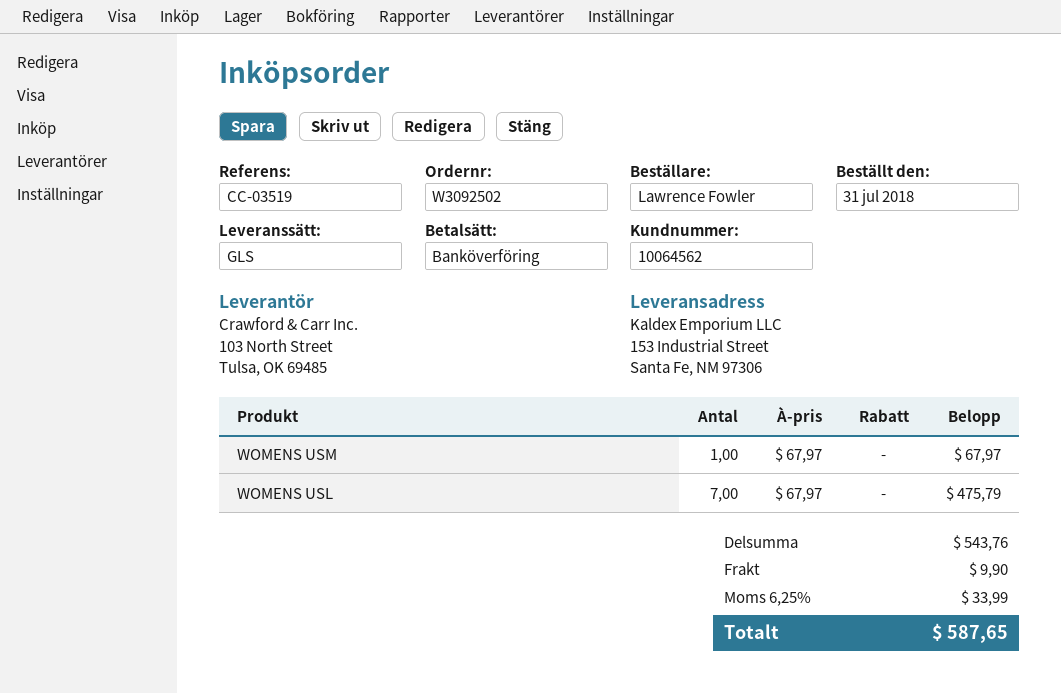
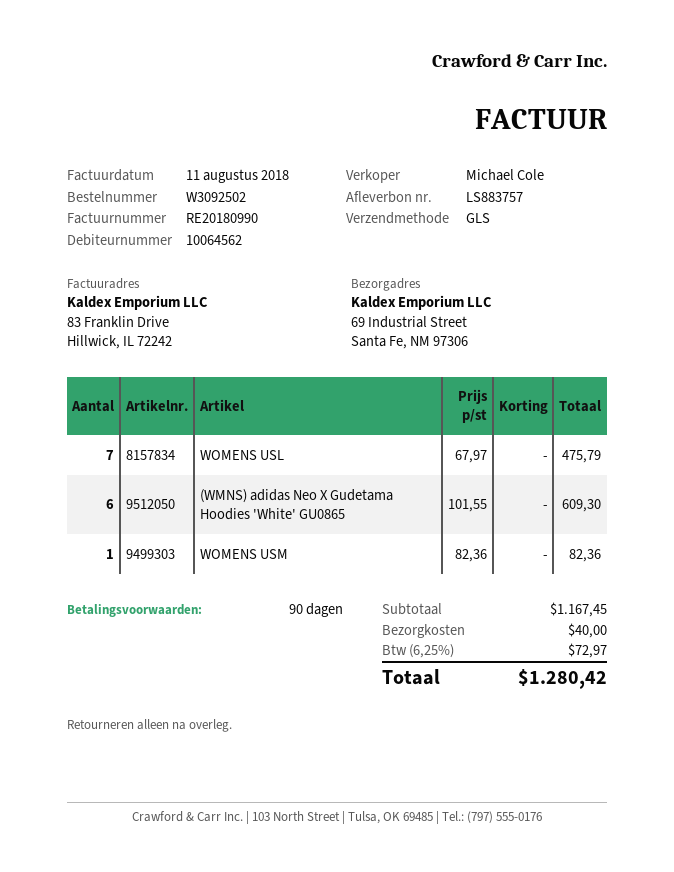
ship to: 153 Industrial Street, Santa Fe, NM 97306 -> 69 Industrial Street, Santa Fe, NM 97306
WOMENS USM: 1 x 67.97 = 67.97 -> 1 x 82.36 = 82.36
(WMNS) adidas Neo X Gudetama Hoodies 'White' GU0865: none -> 6 x 101.55 = 609.30
subtotal: 543.76 -> 1167.45
shipping: 9.90 -> 40.00
tax: 6.25% = 33.99 -> 6.25% = 72.97
total: 587.65 -> 1280.42

